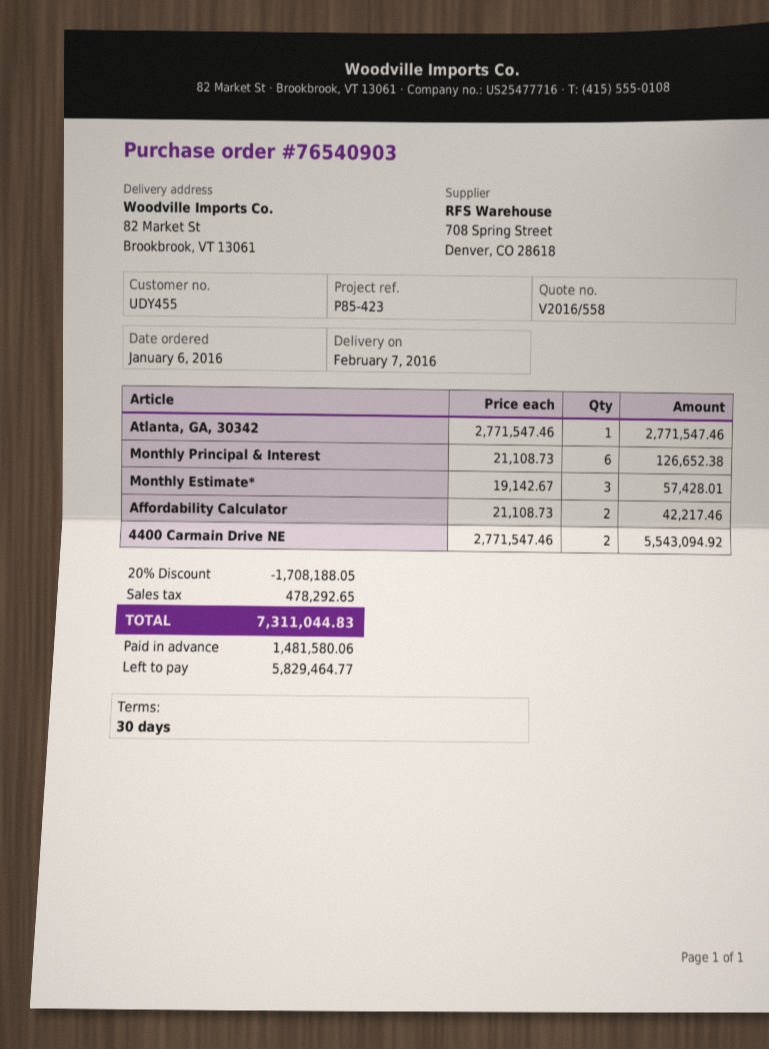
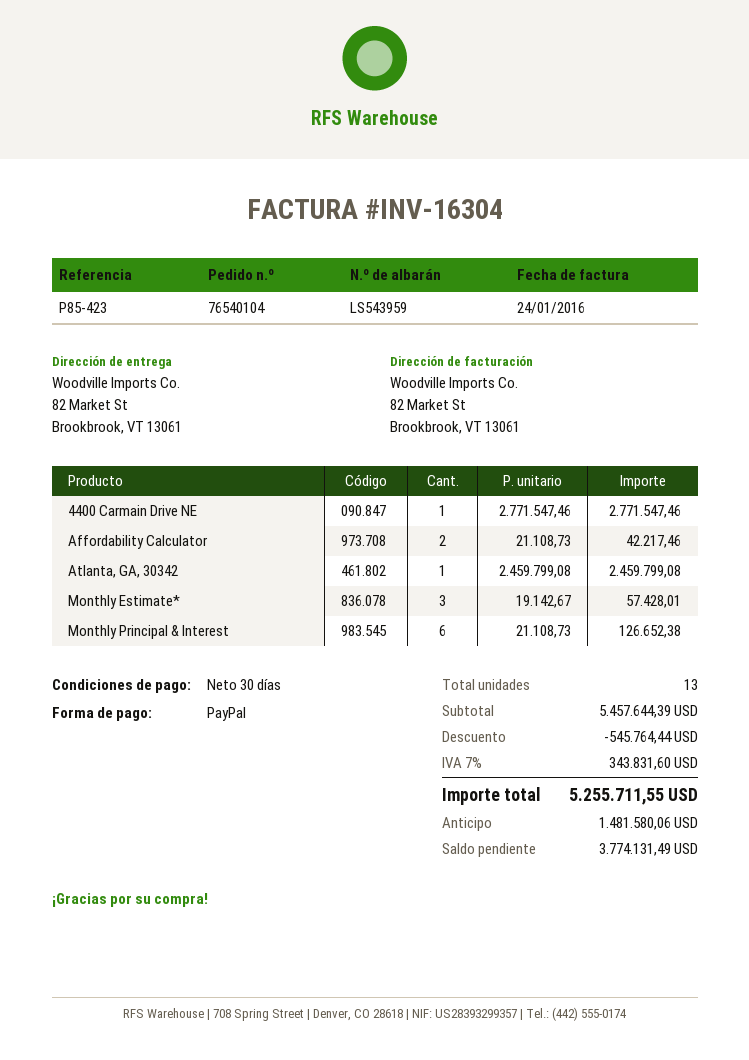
order number: 76540903 -> 76540104
Atlanta, GA, 30342: 1 x 2771547.46 = 2771547.46 -> 1 x 2459799.08 = 2459799.08
4400 Carmain Drive NE: 2 x 2771547.46 = 5543094.92 -> 1 x 2771547.46 = 2771547.46
discount: 1708188.05 -> 545764.44
tax: 478292.65 -> 343831.60
total: 7311044.83 -> 5255711.55
balance: 5829464.77 -> 3774131.49

